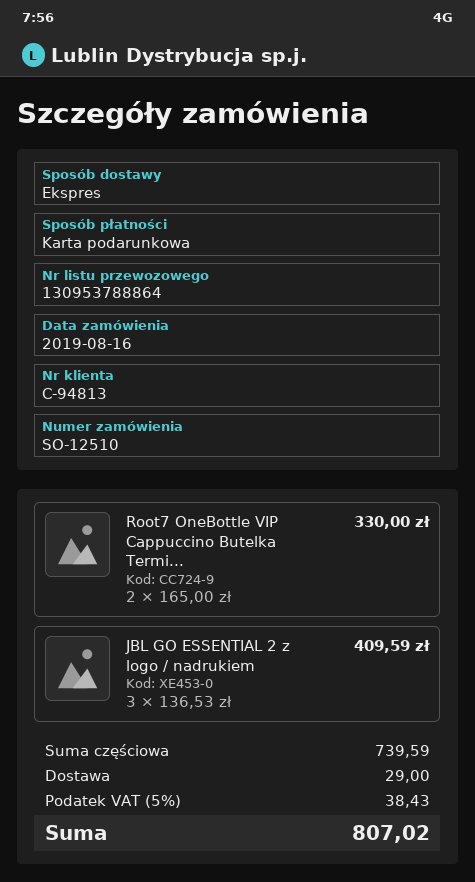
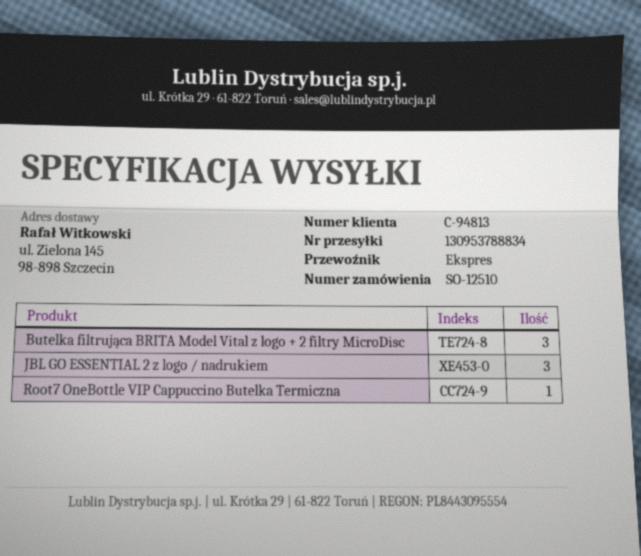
tracking number: 130953788864 -> 130953788834
Root7 OneBottle VIP Cappuccino Butelka Termi...: 2 -> 1
Butelka filtrująca BRITA Model Vital z logo + 2 filtry MicroDisc: none -> 3

